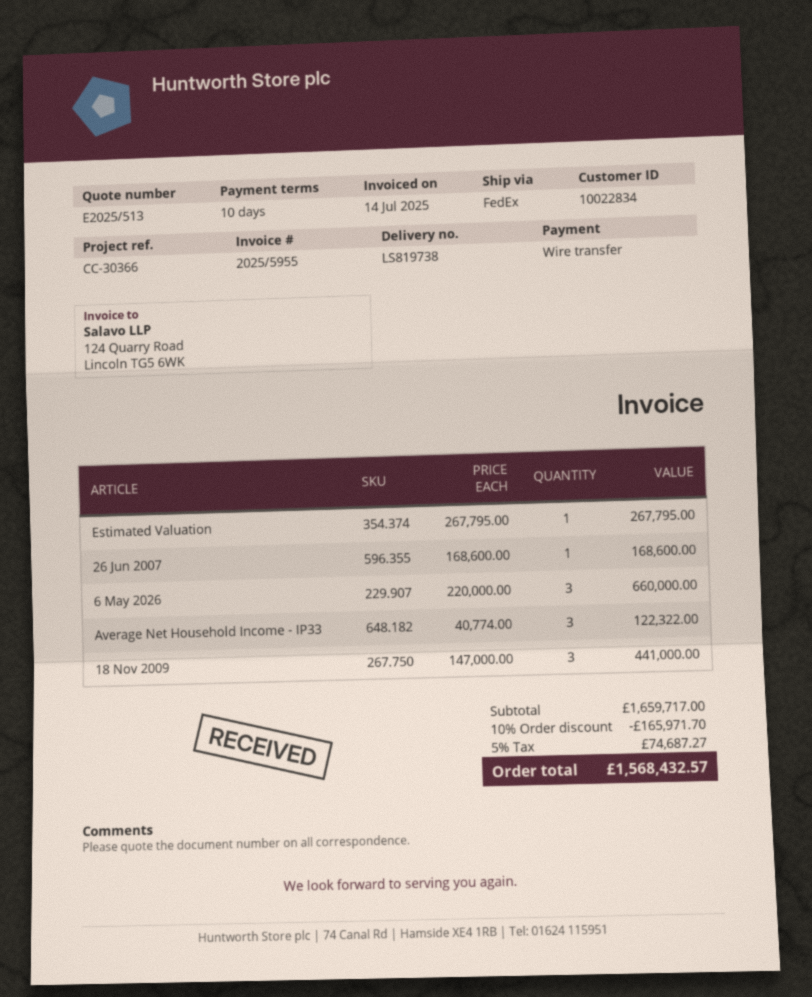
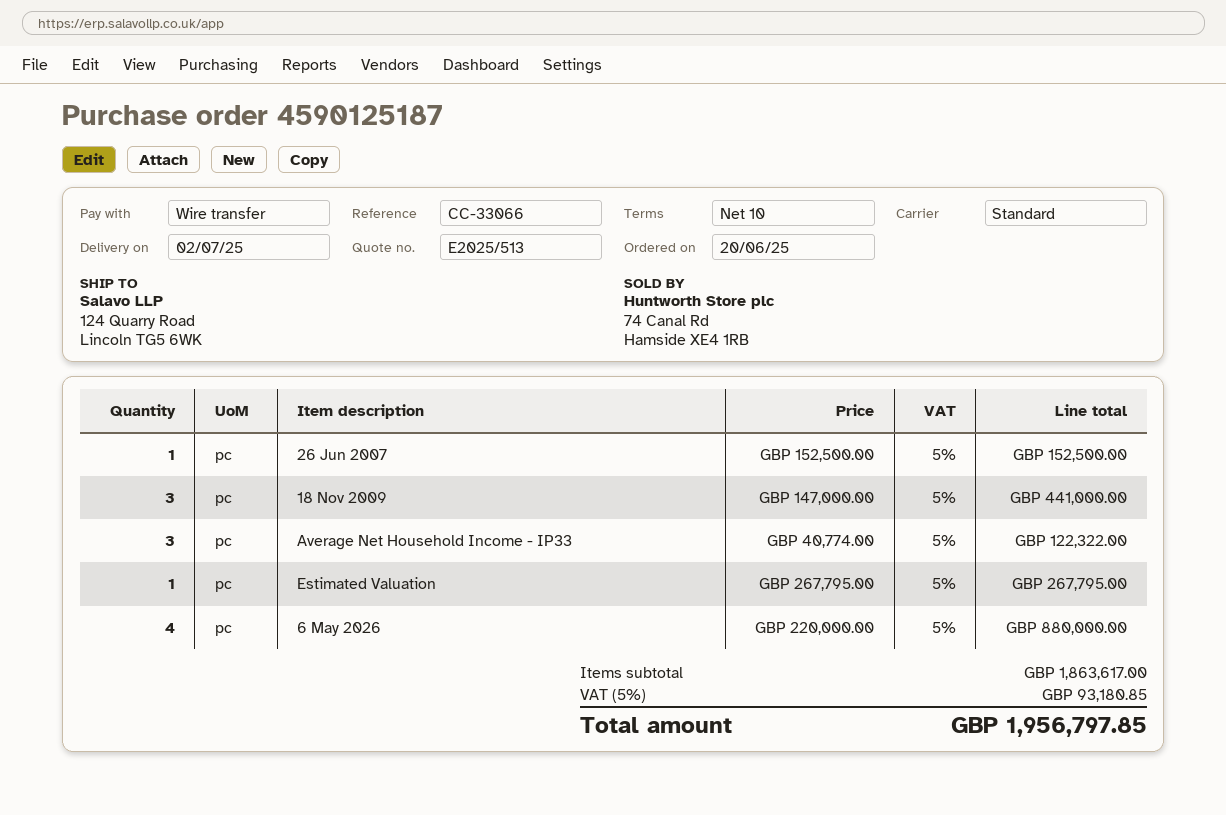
reference: CC-30366 -> CC-33066
shipping method: FedEx -> standard
26 Jun 2007: 1 x 168600.00 = 168600.00 -> 1 x 152500.00 = 152500.00
6 May 2026: 3 x 220000.00 = 660000.00 -> 4 x 220000.00 = 880000.00
subtotal: 1659717.00 -> 1863617.00
discount: 10% = 165971.70 -> none
tax: 5% = 74687.27 -> 5% = 93180.85
total: 1568432.57 -> 1956797.85

